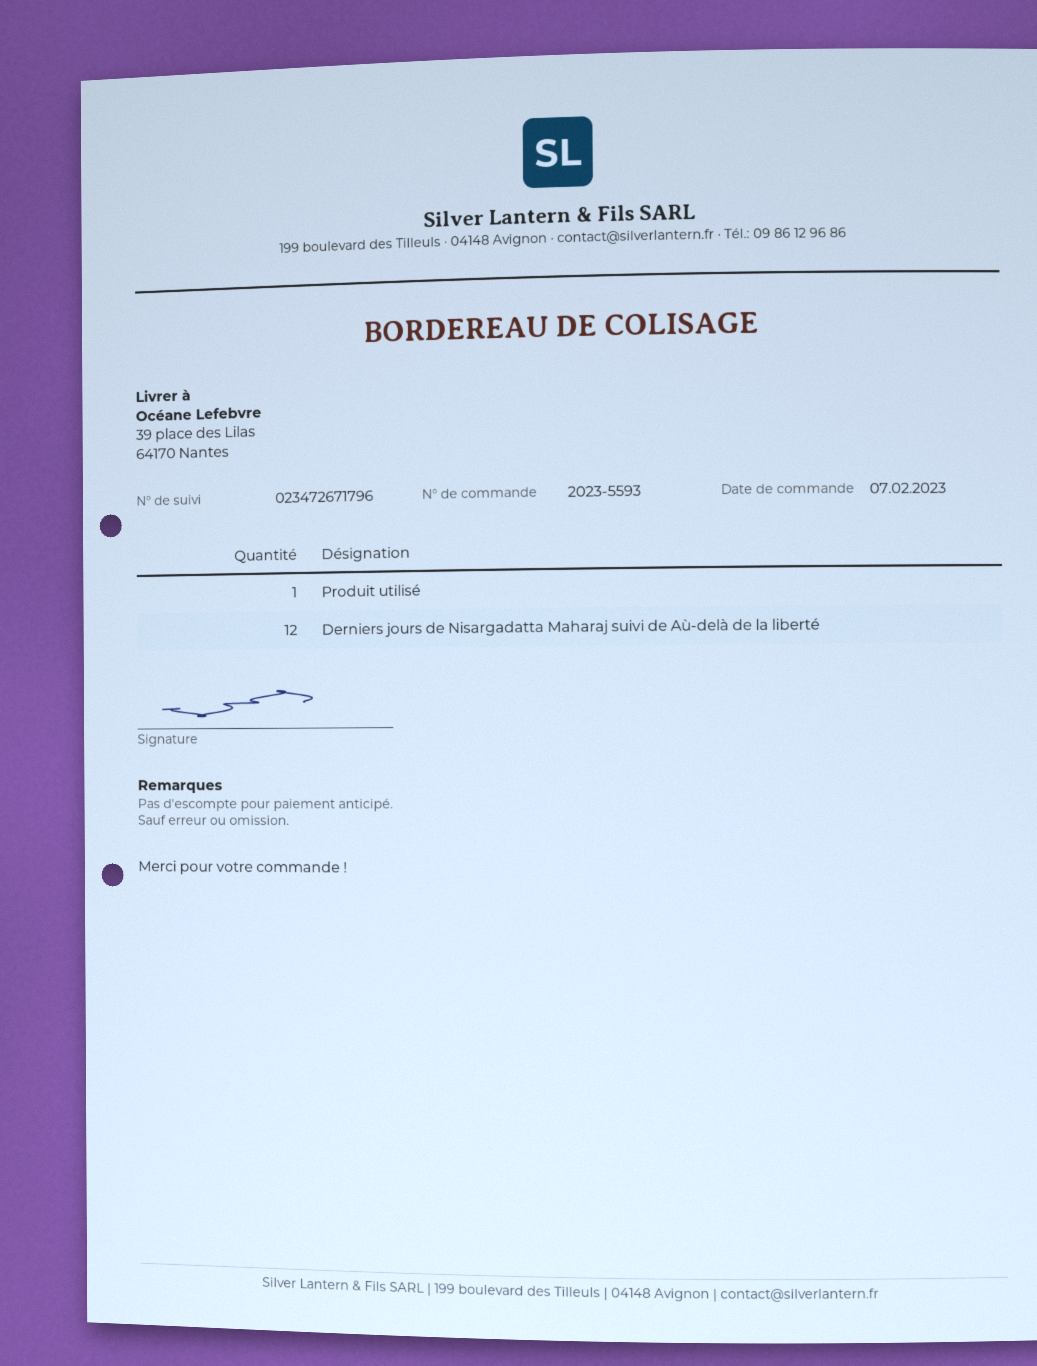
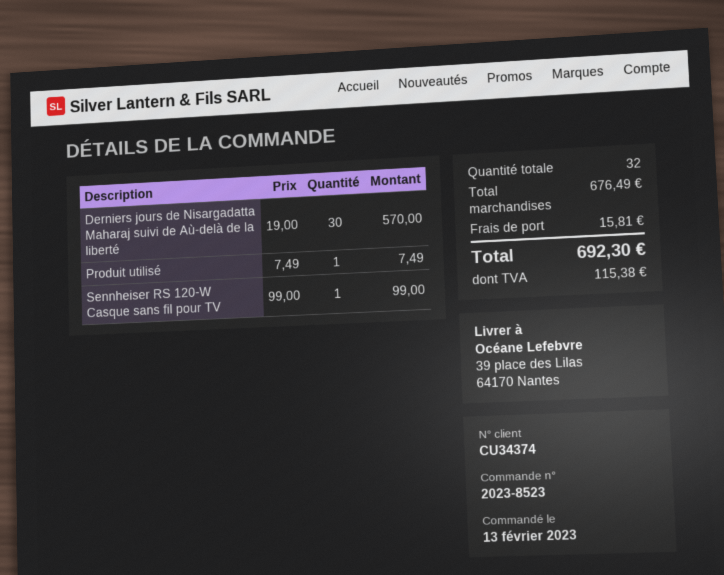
order number: 2023-5593 -> 2023-8523
order date: 2023-02-07 -> 2023-02-13
Derniers jours de Nisargadatta Maharaj suivi de Aù-delà de la liberté: 12 -> 30
Sennheiser RS 120-W Casque sans fil pour TV: none -> 1

